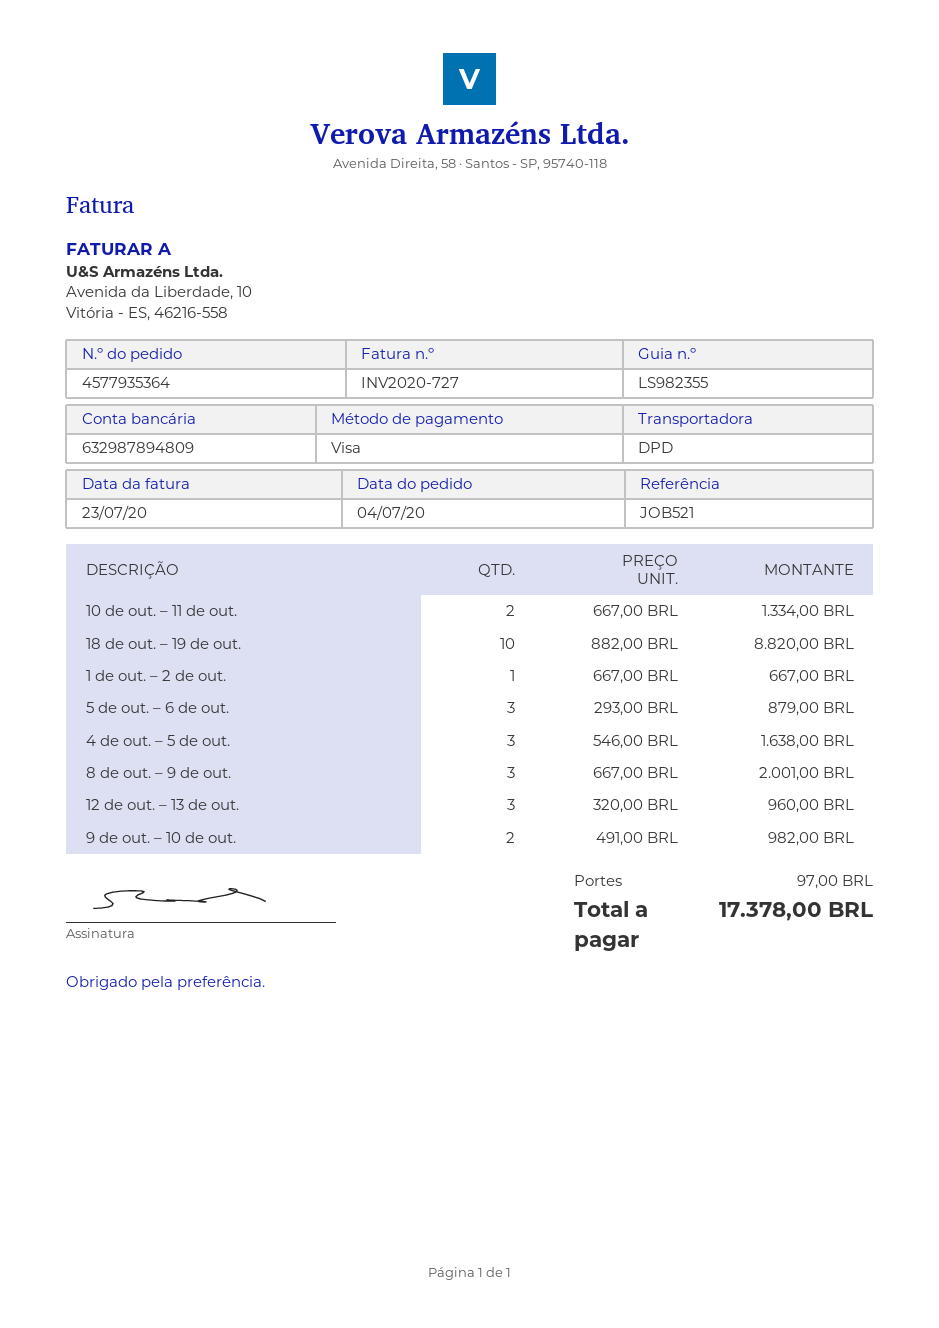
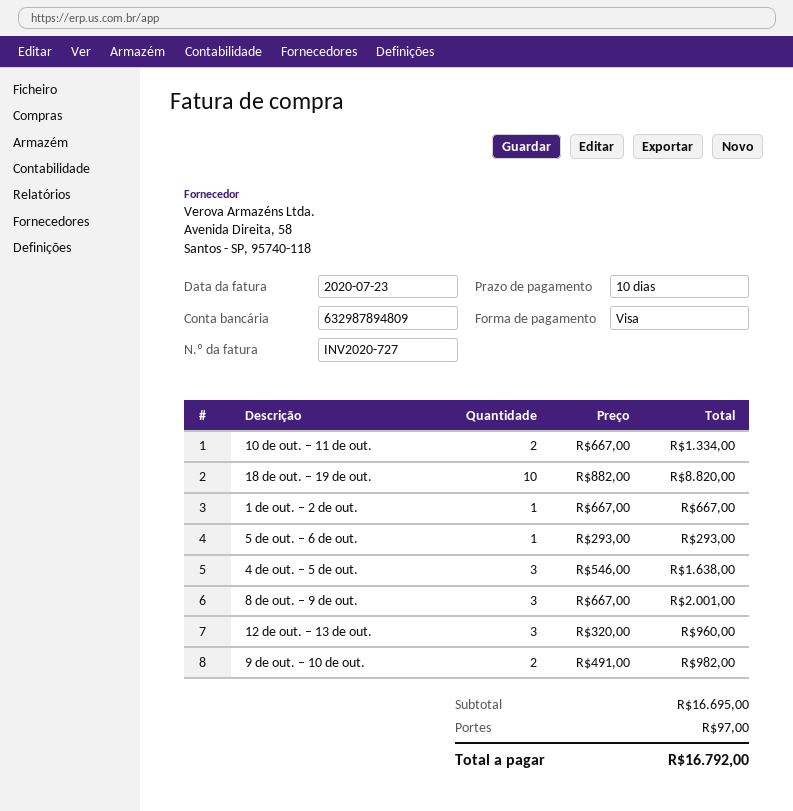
5 de out. – 6 de out.: 3 x 293.00 = 879.00 -> 1 x 293.00 = 293.00
total: 17378.00 -> 16792.00

